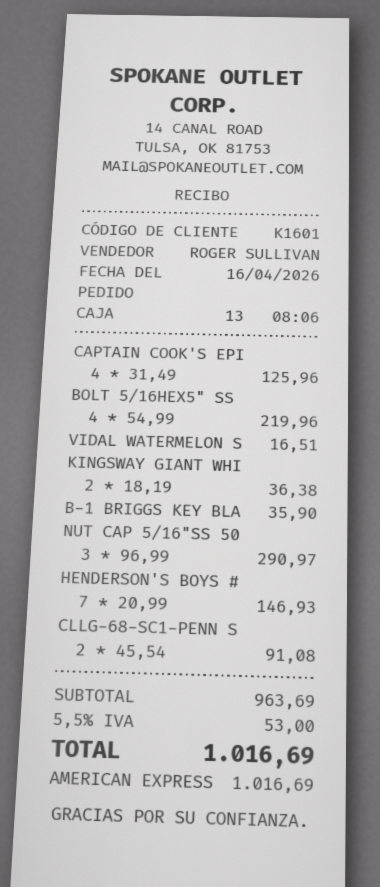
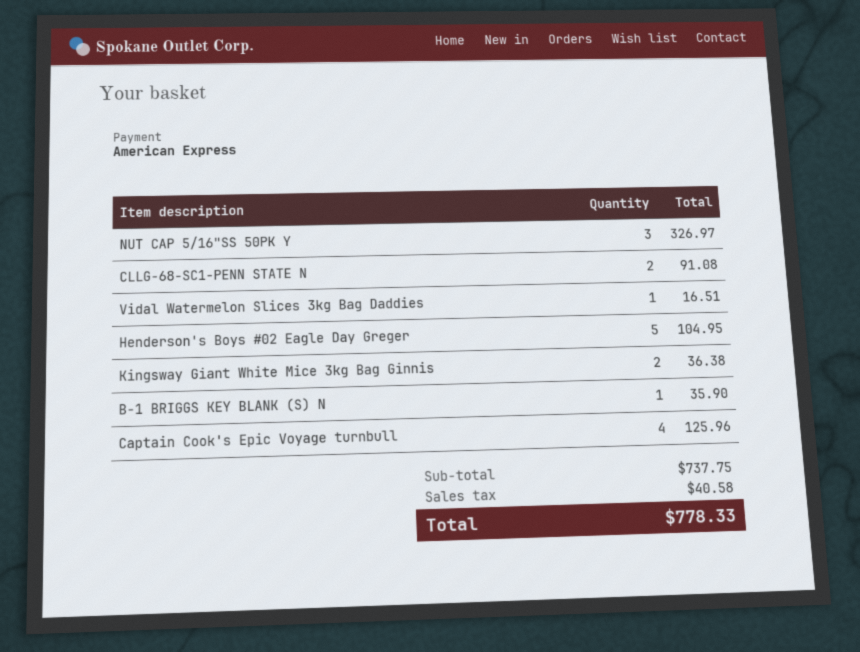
BOLT 5/16HEX5" SS: 4 for 219.96 -> none
NUT CAP 5/16"SS 50: 3 for 290.97 -> 3 for 326.97
HENDERSON'S BOYS #: 7 for 146.93 -> 5 for 104.95
subtotal: 963.69 -> 737.75
tax: 53.00 -> 40.58
total: 1016.69 -> 778.33

